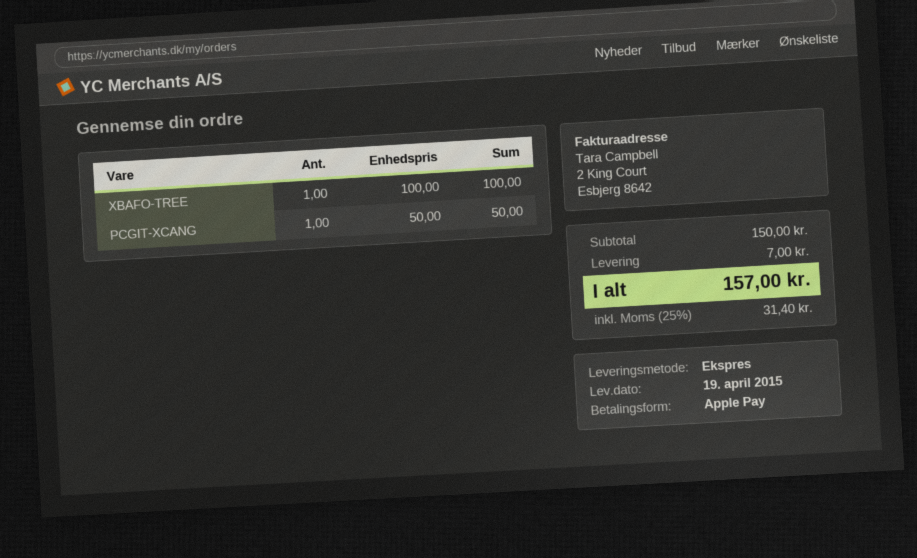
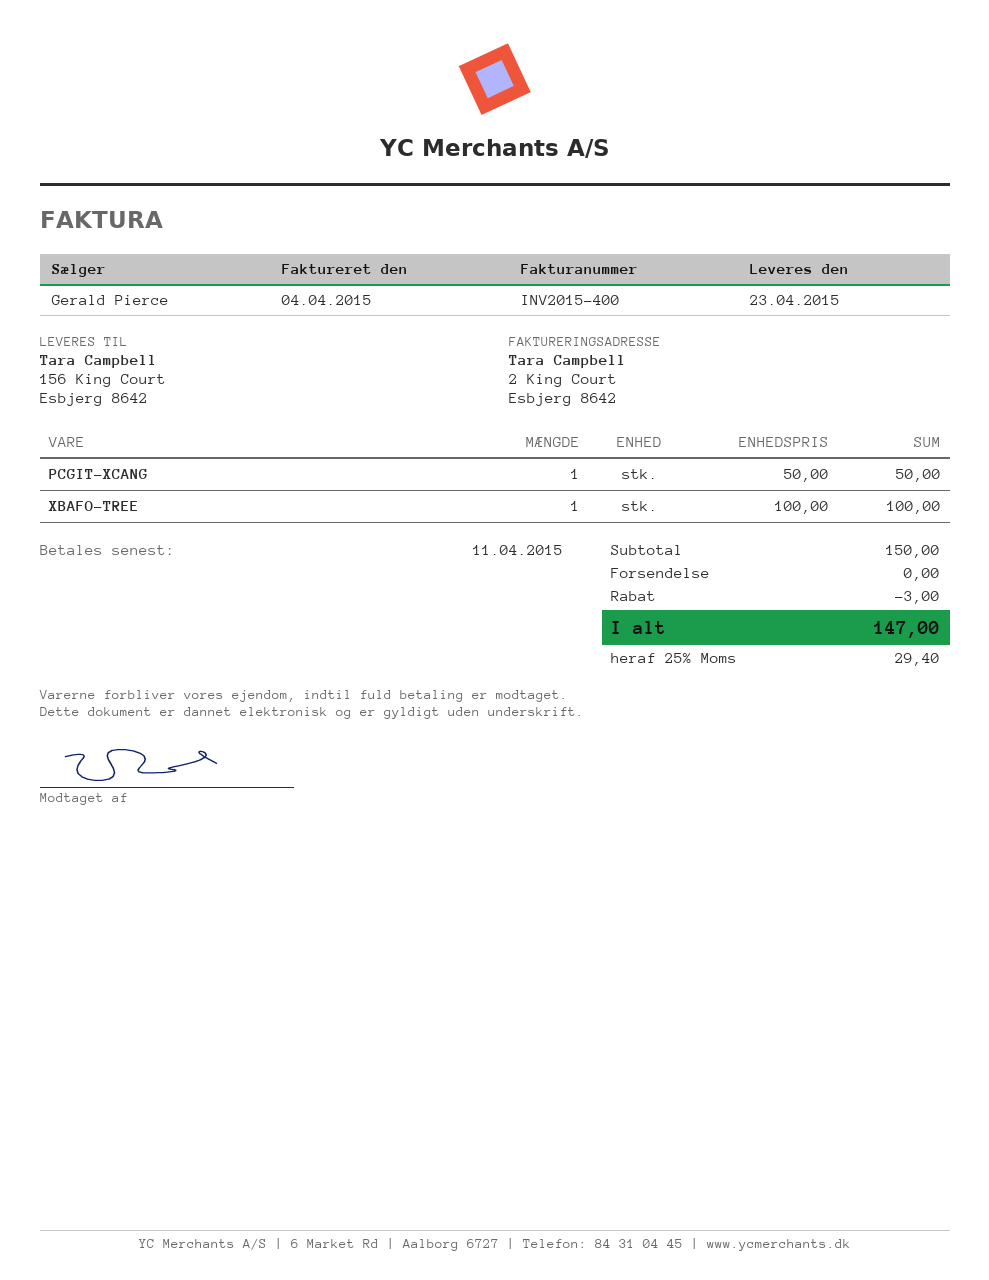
delivery date: 2015-04-19 -> 2015-04-23
discount: none -> 3.00
shipping: 7.00 -> 0.00
tax: 25% = 31.40 -> 25% = 29.40
total: 157.00 -> 147.00

